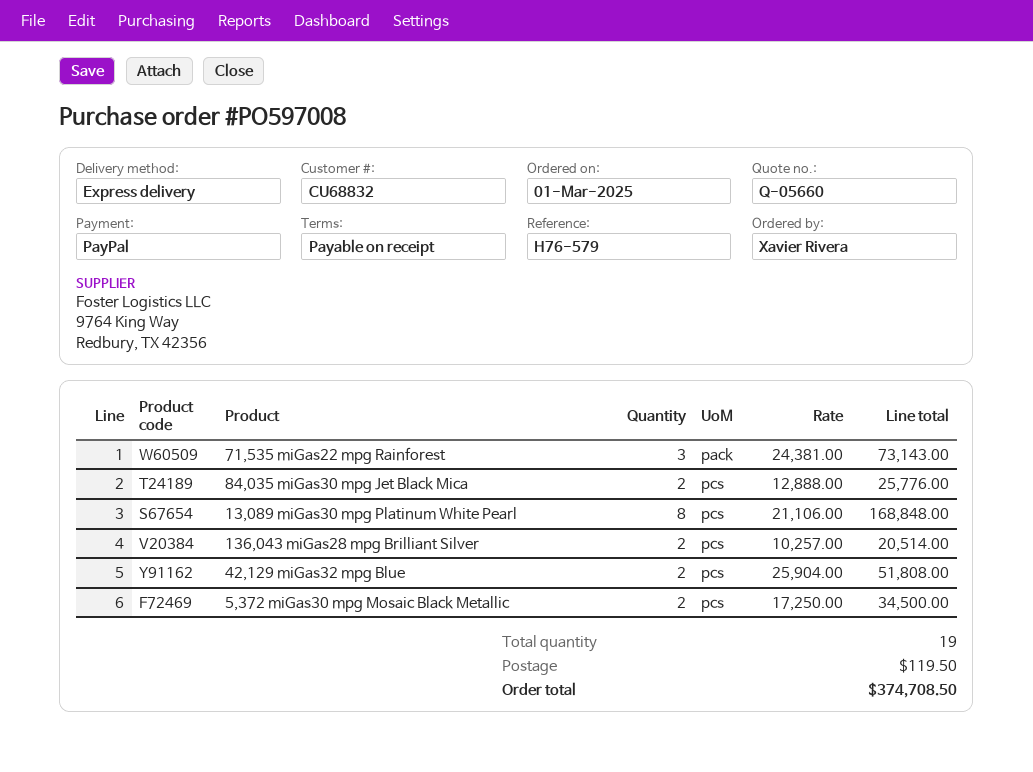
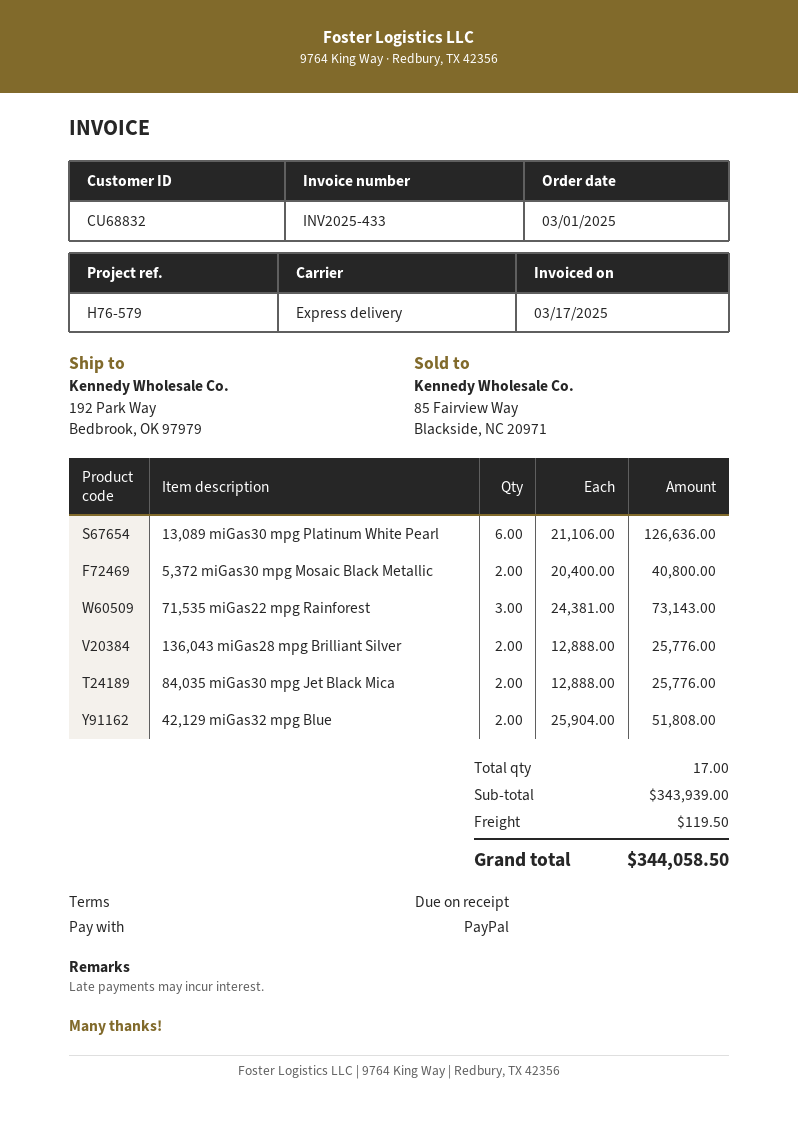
13,089 miGas30 mpg Platinum White Pearl: 8 x 21106.00 = 168848.00 -> 6 x 21106.00 = 126636.00
136,043 miGas28 mpg Brilliant Silver: 2 x 10257.00 = 20514.00 -> 2 x 12888.00 = 25776.00
5,372 miGas30 mpg Mosaic Black Metallic: 2 x 17250.00 = 34500.00 -> 2 x 20400.00 = 40800.00
total quantity: 19 -> 17
total: 374708.50 -> 344058.50

